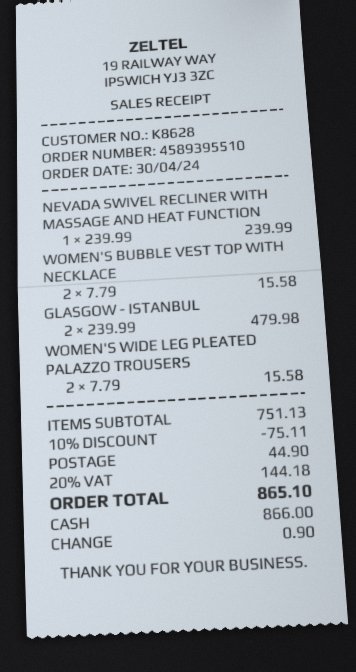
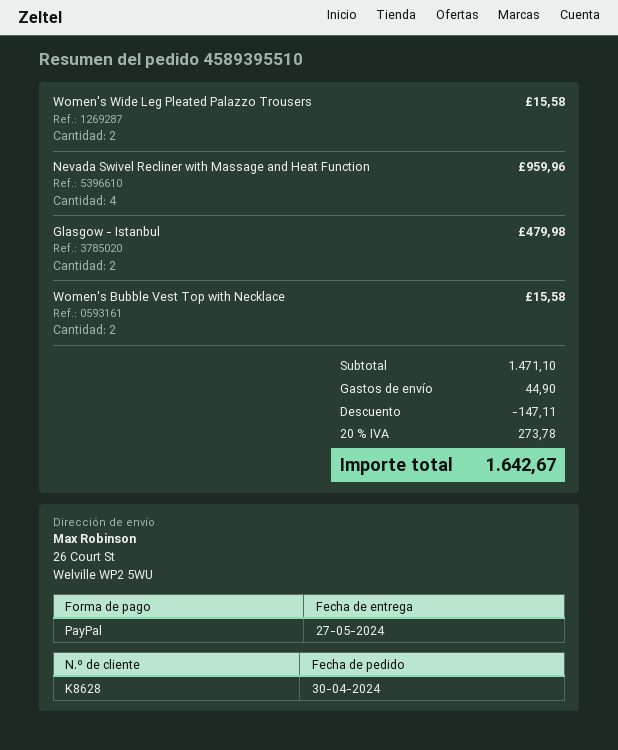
payment method: cash -> PayPal
NEVADA SWIVEL RECLINER WITH MASSAGE AND HEAT FUNCTION: 1 for 239.99 -> 4 for 959.96
subtotal: 751.13 -> 1471.10
discount: 75.11 -> 147.11
tax: 20% = 144.18 -> 20% = 273.78
total: 865.10 -> 1642.67

